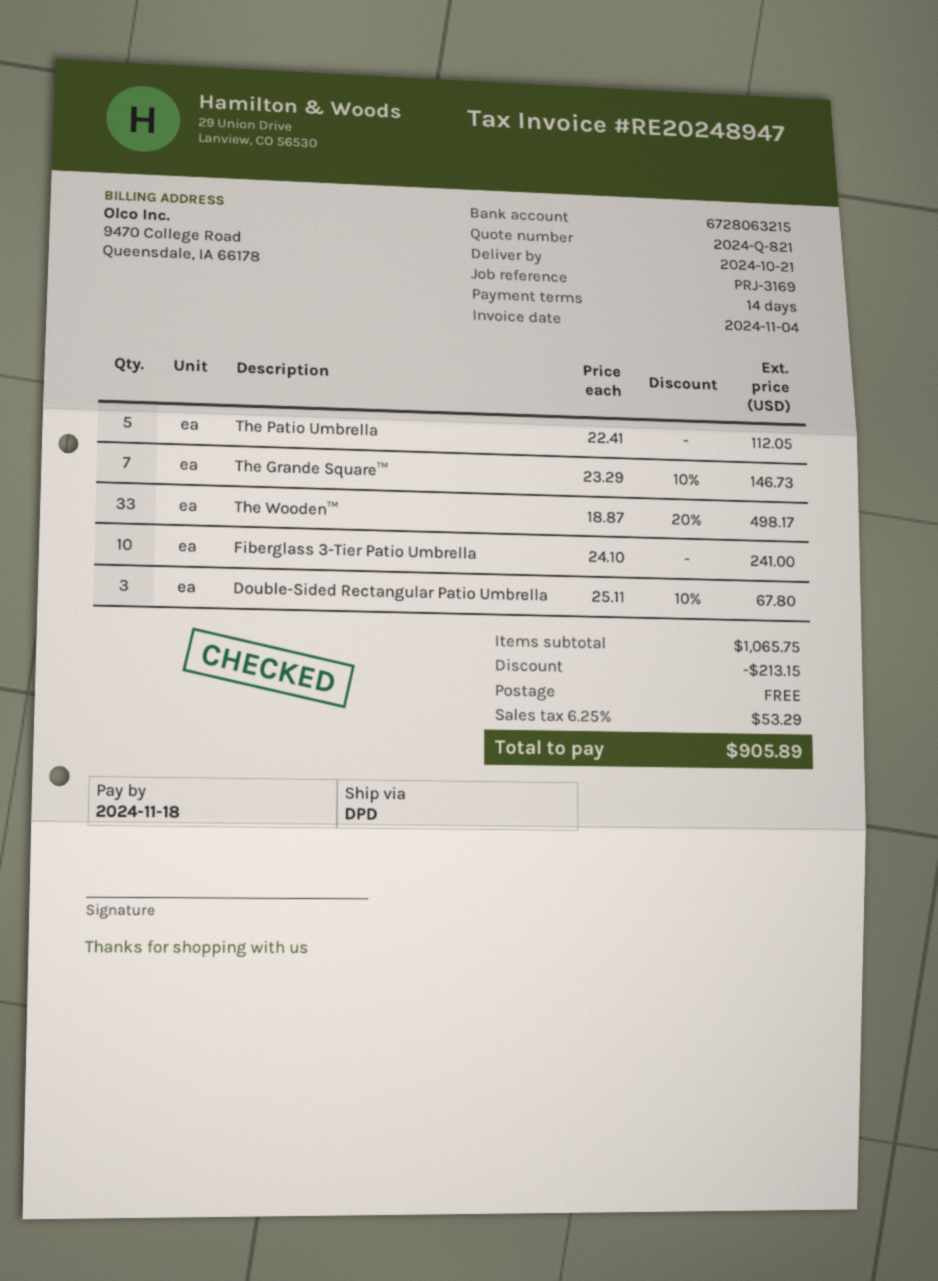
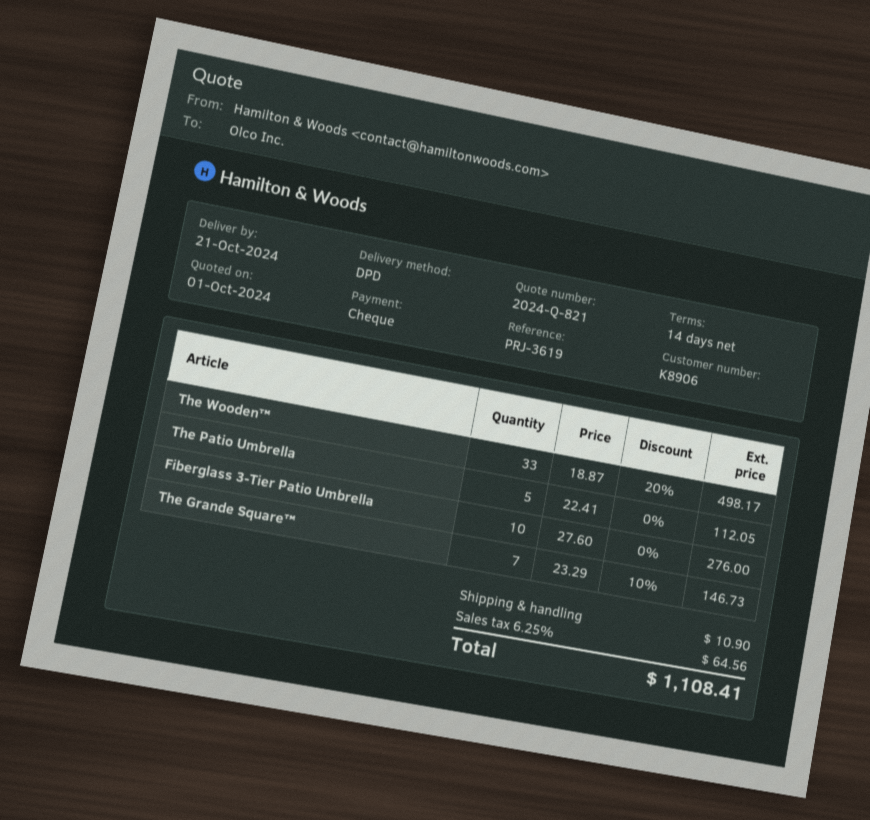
reference: PRJ-3169 -> PRJ-3619
Fiberglass 3-Tier Patio Umbrella: 10 x 24.10 = 241.00 -> 10 x 27.60 = 276.00
Double-Sided Rectangular Patio Umbrella: 3 x 25.11 - 10% = 67.80 -> none
discount: 213.15 -> none
shipping: 0.00 -> 10.90
tax: 6.25% = 53.29 -> 6.25% = 64.56
total: 905.89 -> 1108.41

